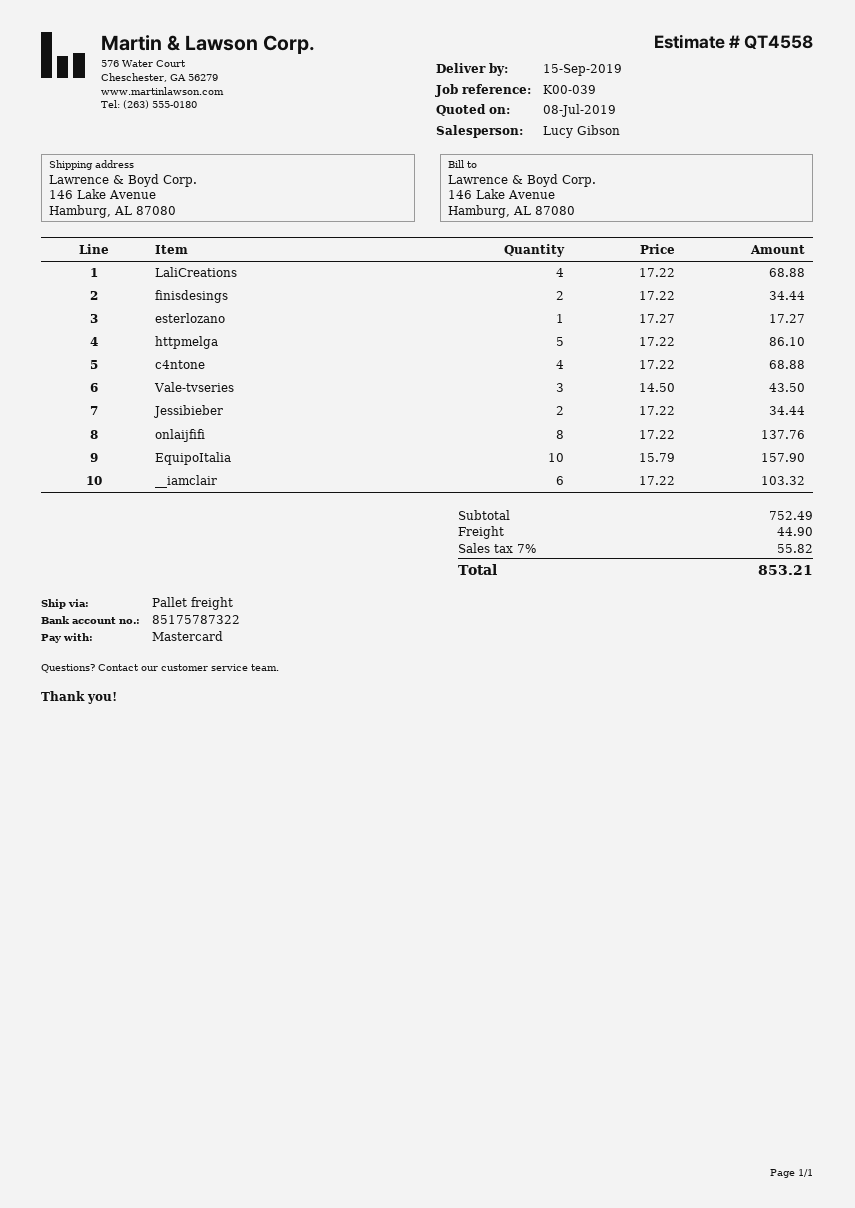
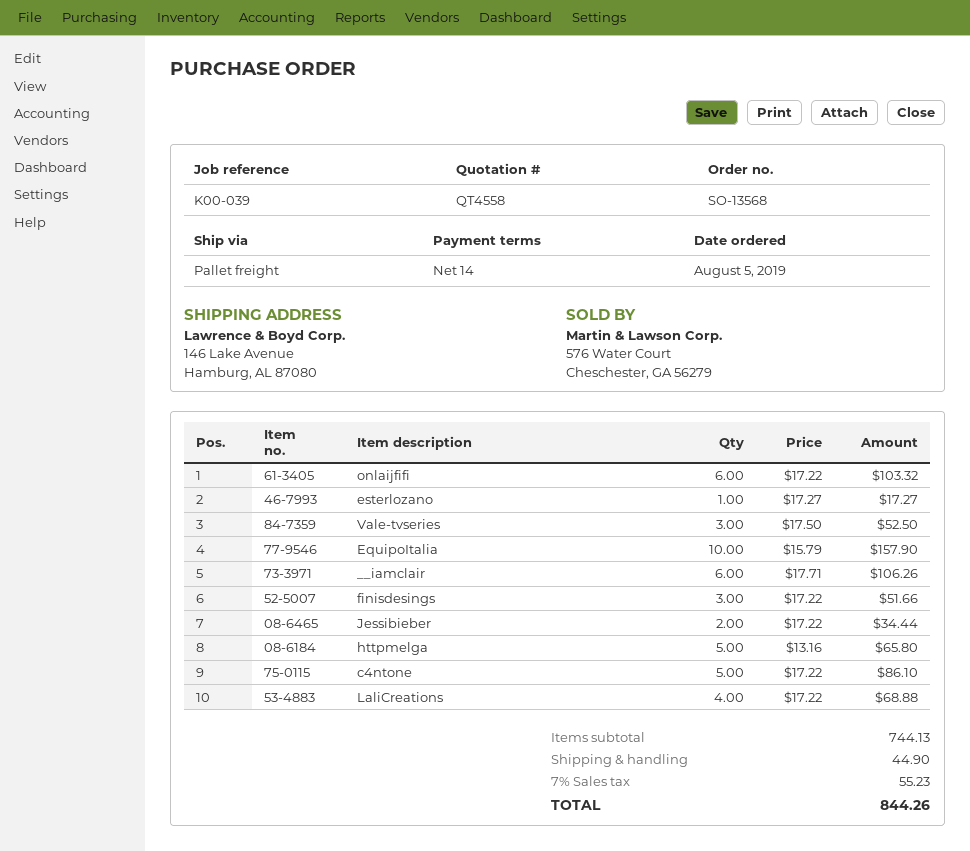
finisdesings: 2 x 17.22 = 34.44 -> 3 x 17.22 = 51.66
httpmelga: 5 x 17.22 = 86.10 -> 5 x 13.16 = 65.80
c4ntone: 4 x 17.22 = 68.88 -> 5 x 17.22 = 86.10
Vale-tvseries: 3 x 14.50 = 43.50 -> 3 x 17.50 = 52.50
onlaijfifi: 8 x 17.22 = 137.76 -> 6 x 17.22 = 103.32
__iamclair: 6 x 17.22 = 103.32 -> 6 x 17.71 = 106.26
subtotal: 752.49 -> 744.13
tax: 7% = 55.82 -> 7% = 55.23
total: 853.21 -> 844.26

